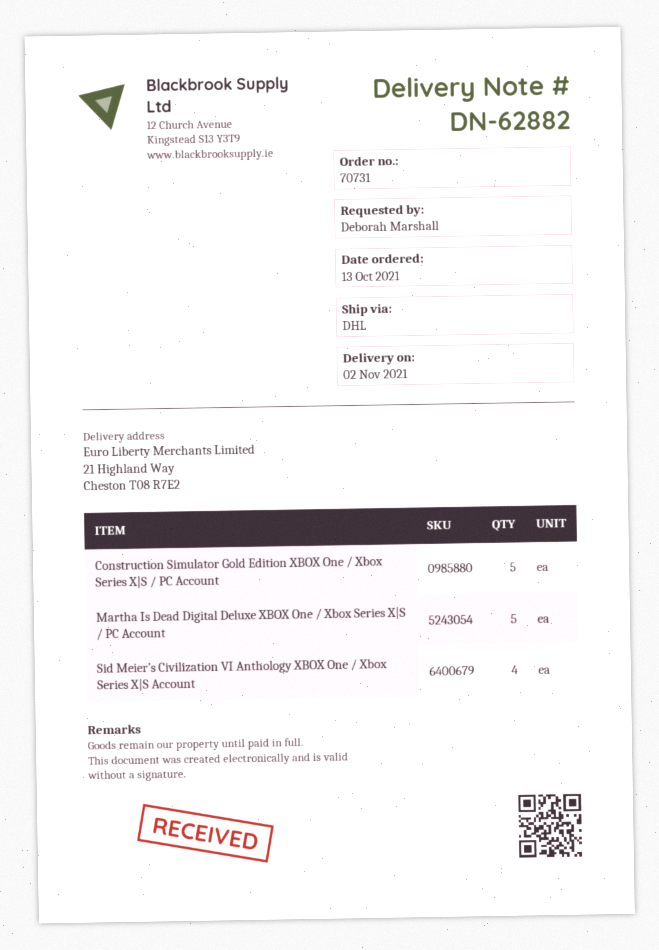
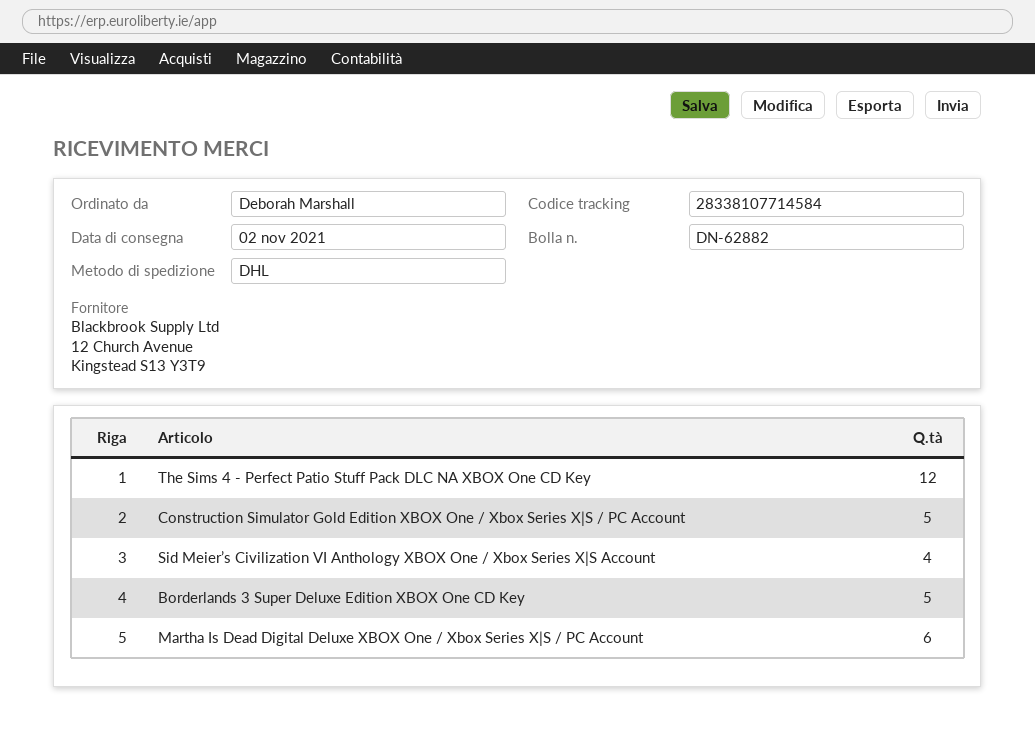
Martha Is Dead Digital Deluxe XBOX One / Xbox Series X|S / PC Account: 5 -> 6
The Sims 4 - Perfect Patio Stuff Pack DLC NA XBOX One CD Key: none -> 12
Borderlands 3 Super Deluxe Edition XBOX One CD Key: none -> 5

